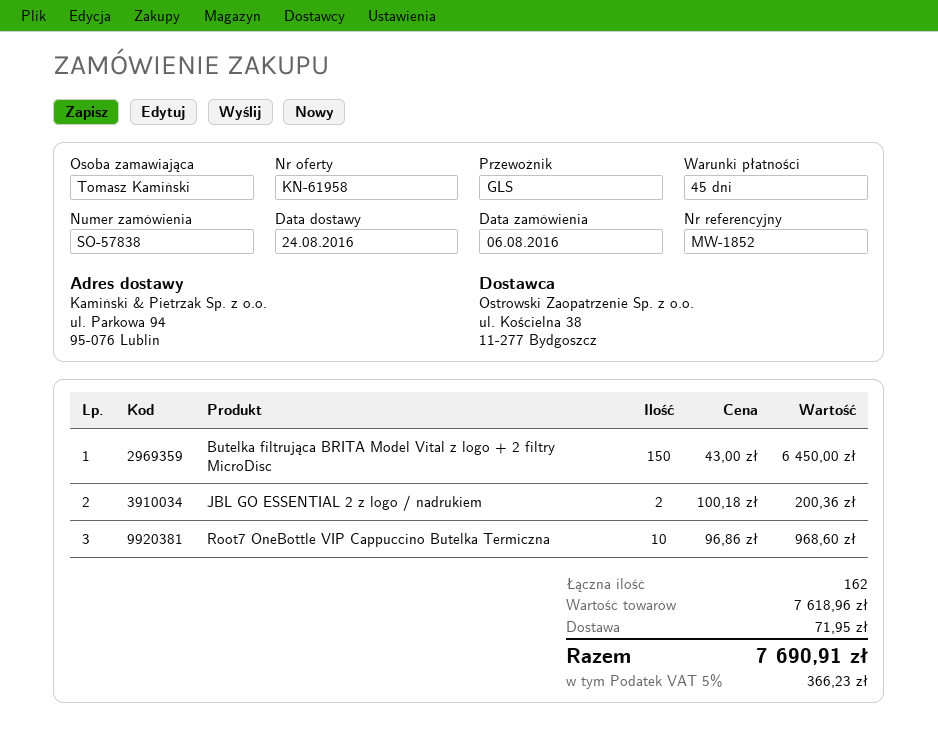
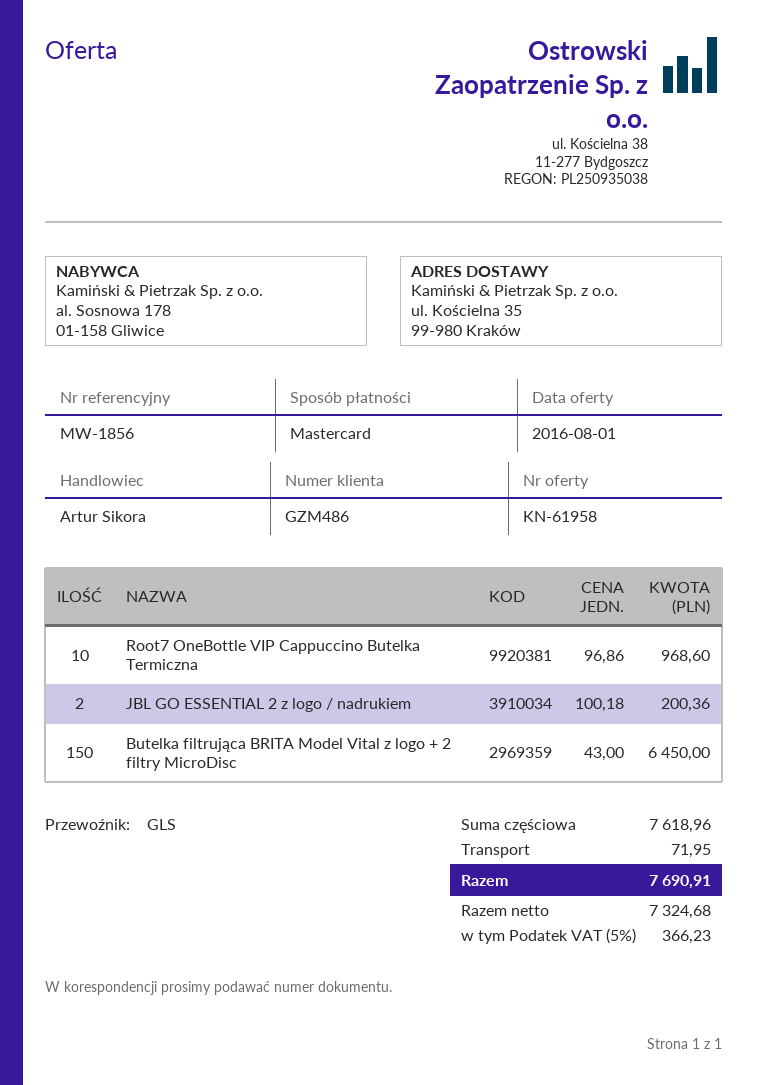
reference: MW-1852 -> MW-1856
ship to: ul. Parkowa 94, 95-076 Lublin -> ul. Kościelna 35, 99-980 Kraków

